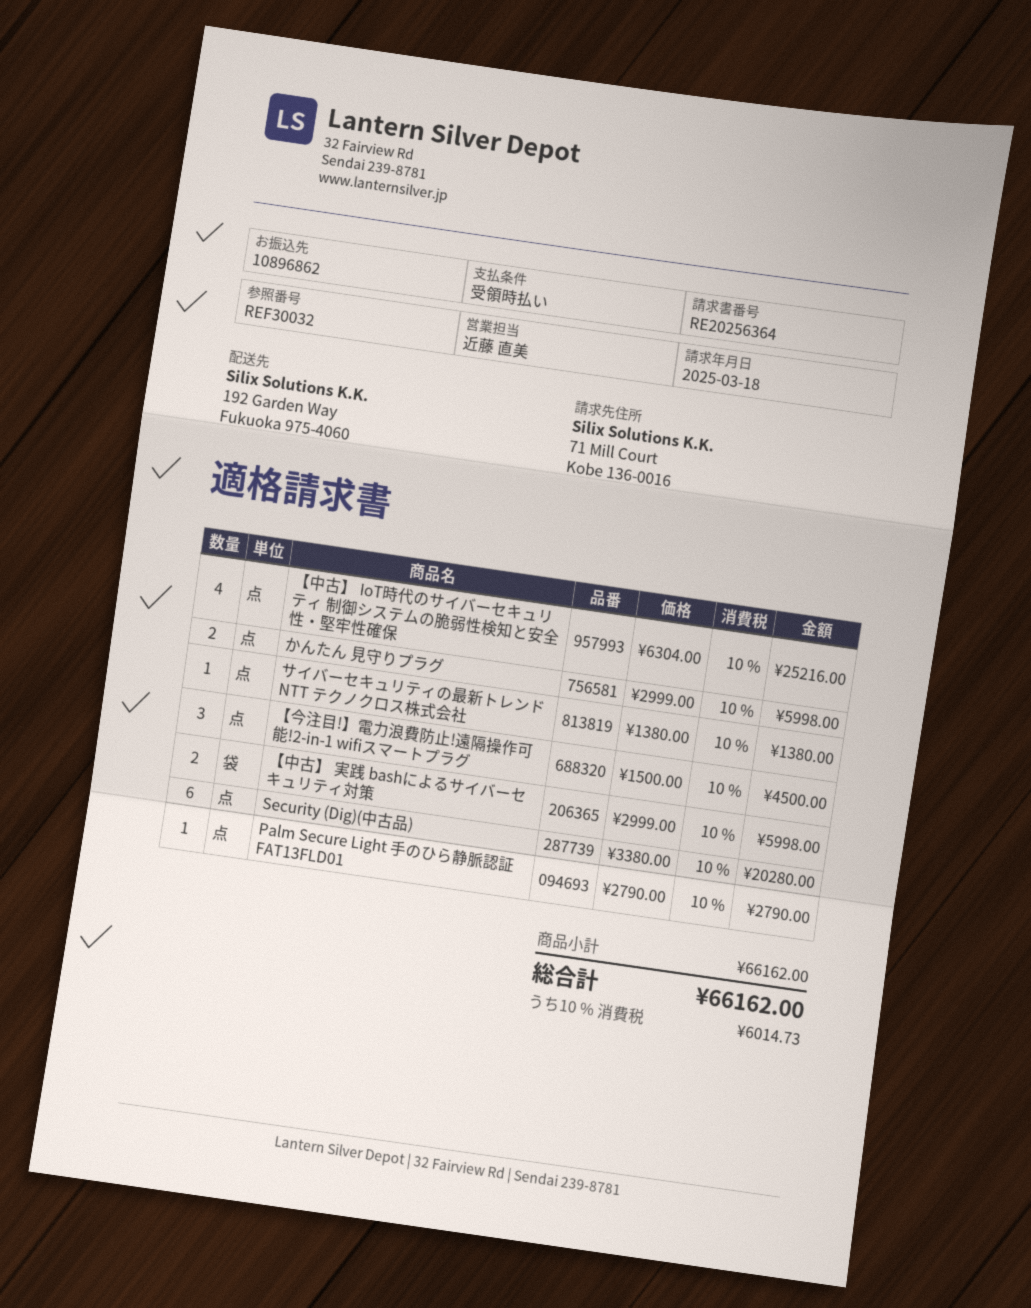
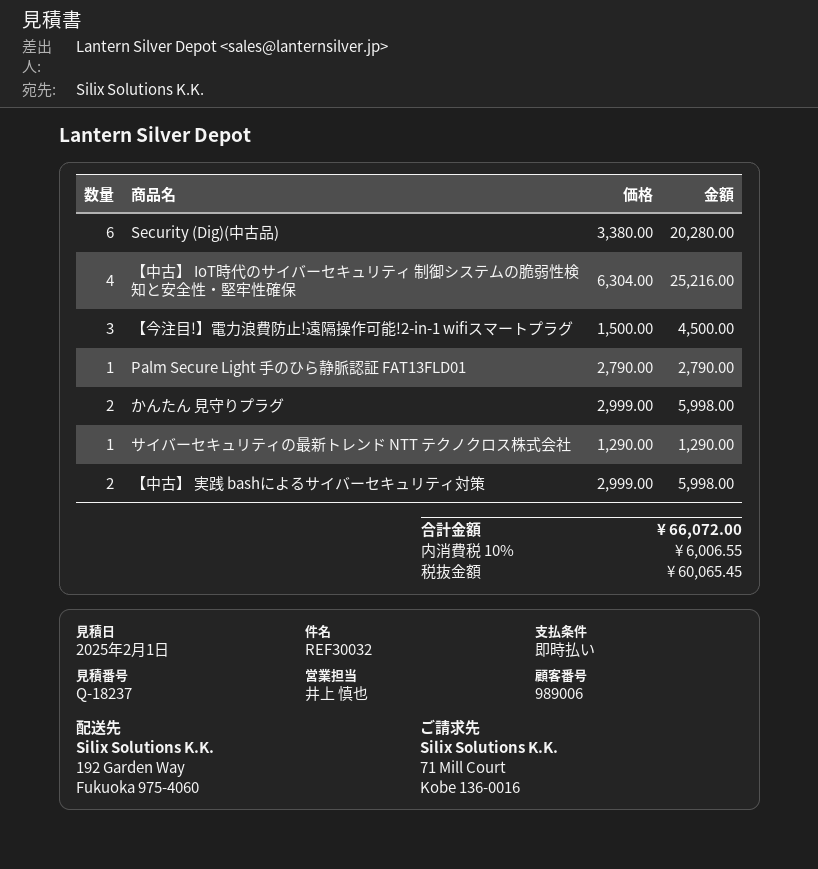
sales rep: 近藤 直美 -> 井上 慎也
サイバーセキュリティの最新トレンド NTT テクノクロス株式会社: 1 x 1380.00 = 1380.00 -> 1 x 1290.00 = 1290.00
tax: 10% = 6014.73 -> 10% = 6006.55
total: 66162.00 -> 66072.00

